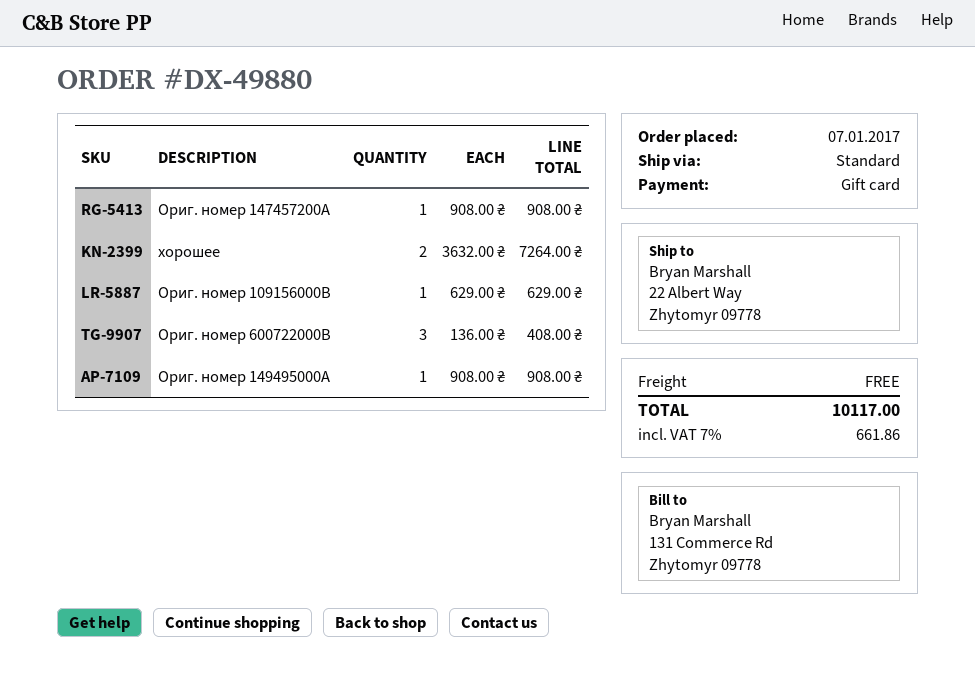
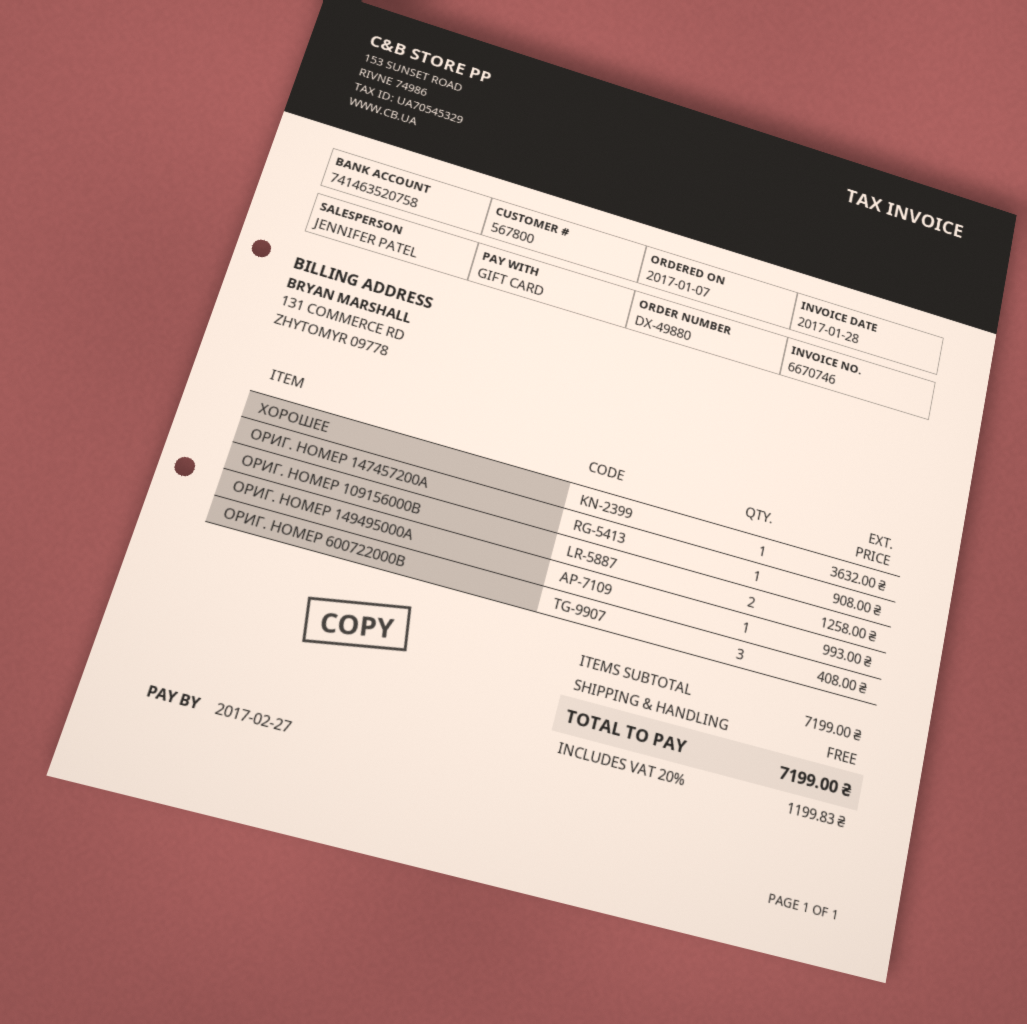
хорошее: 2 for 7264.00 -> 1 for 3632.00
Ориг. номер 109156000B: 1 for 629.00 -> 2 for 1258.00
Ориг. номер 149495000A: 1 for 908.00 -> 1 for 993.00
tax: 7% = 661.86 -> 20% = 1199.83
total: 10117.00 -> 7199.00

